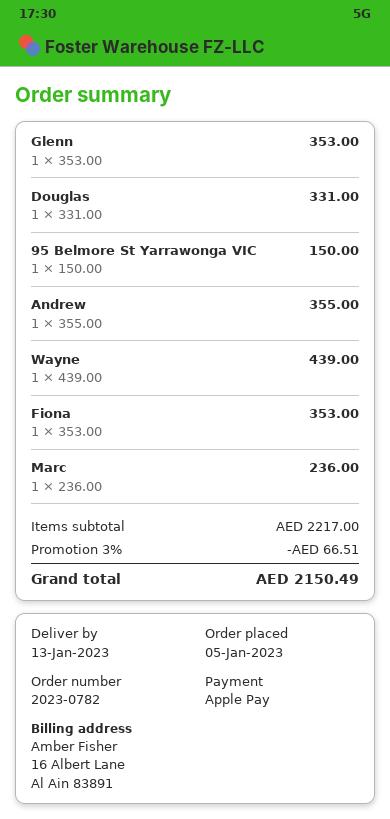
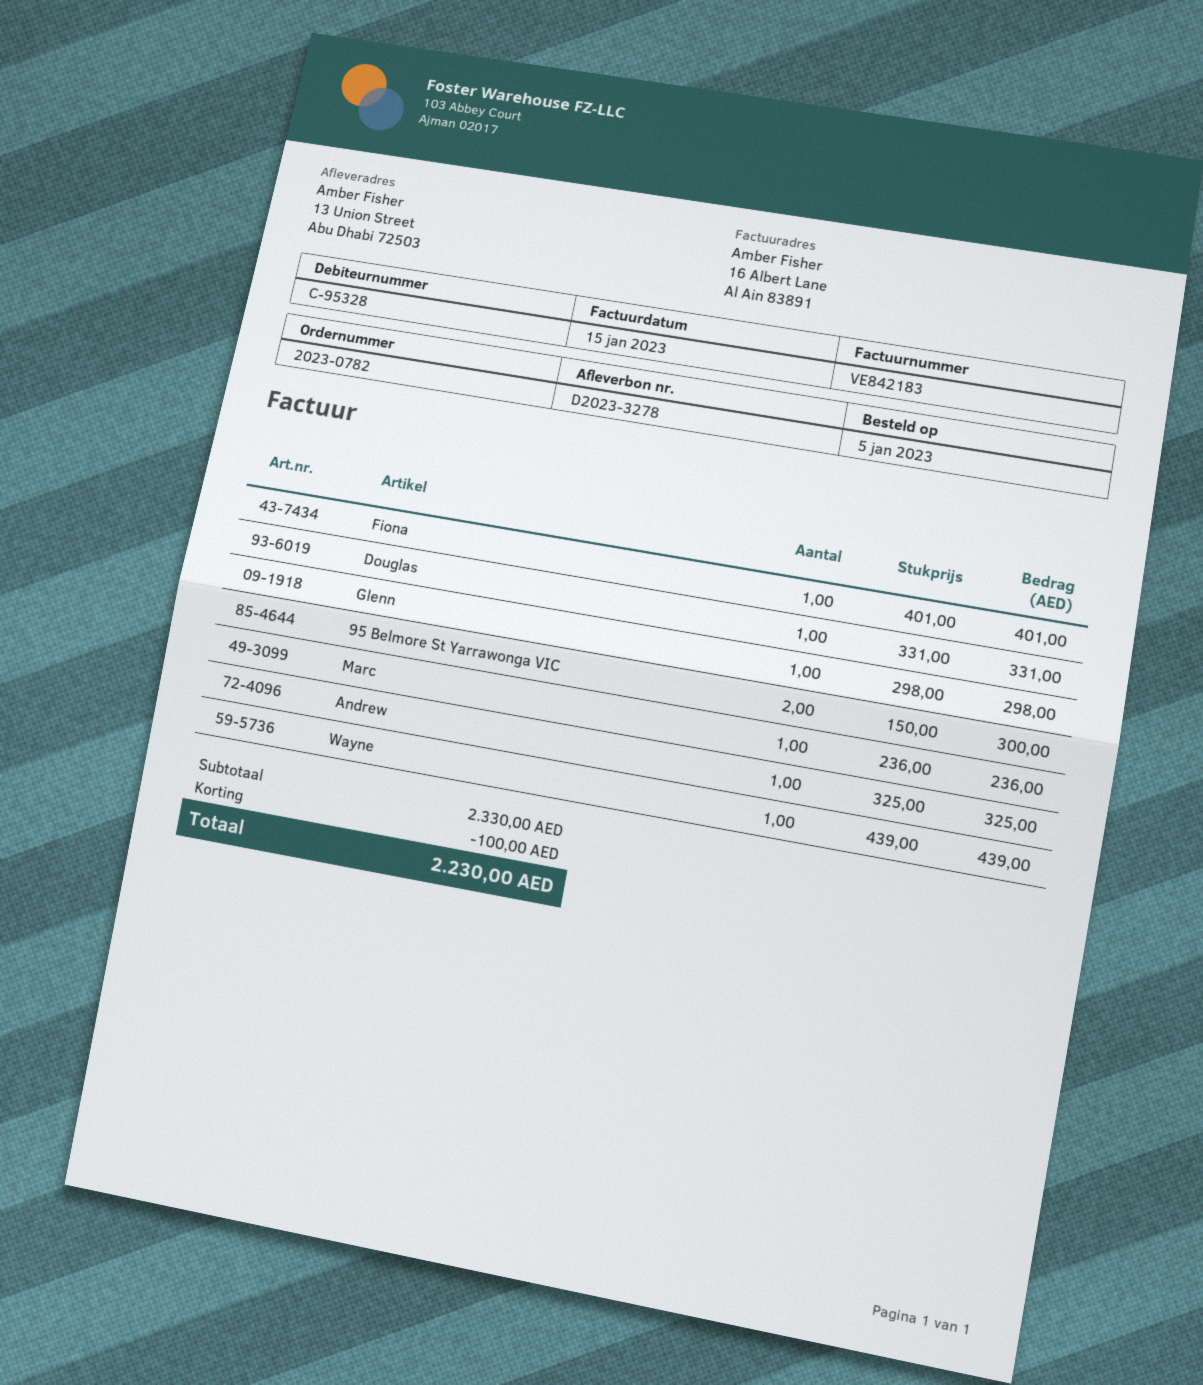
Glenn: 1 x 353.00 = 353.00 -> 1 x 298.00 = 298.00
95 Belmore St Yarrawonga VIC: 1 x 150.00 = 150.00 -> 2 x 150.00 = 300.00
Andrew: 1 x 355.00 = 355.00 -> 1 x 325.00 = 325.00
Fiona: 1 x 353.00 = 353.00 -> 1 x 401.00 = 401.00
subtotal: 2217.00 -> 2330.00
discount: 66.51 -> 100.00
total: 2150.49 -> 2230.00

